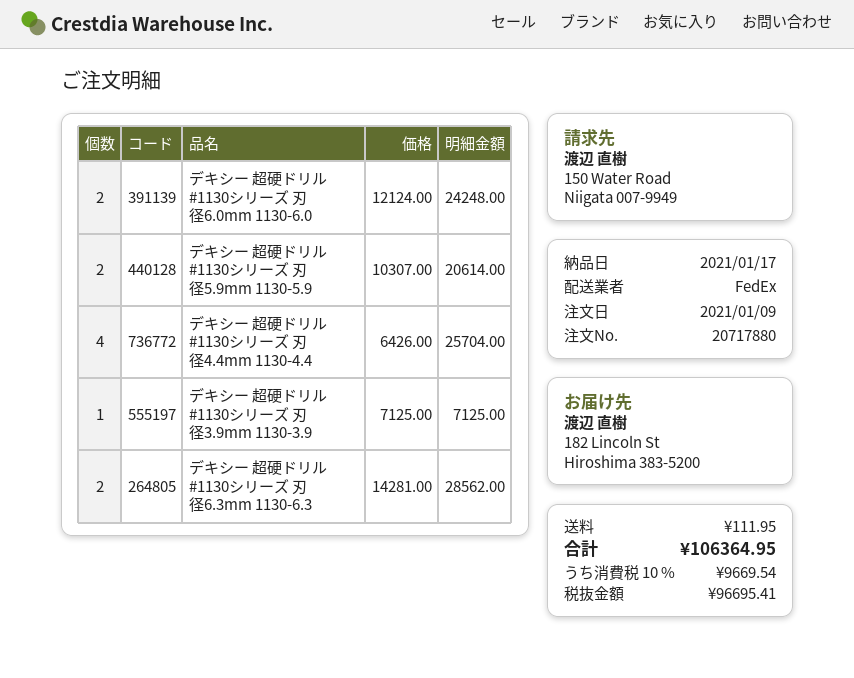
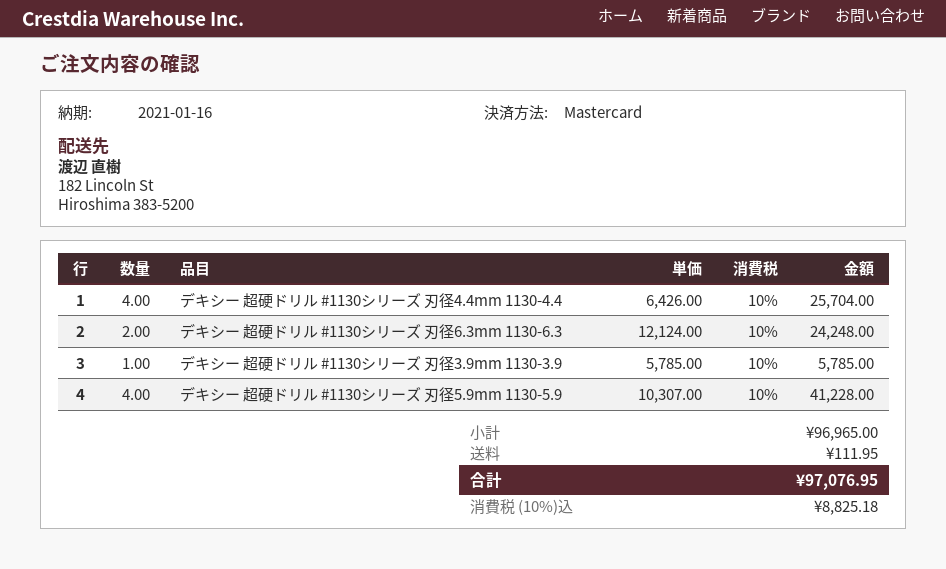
delivery date: 2021-01-17 -> 2021-01-16
デキシー 超硬ドリル #1130シリーズ 刃径6.0mm 1130-6.0: 2 x 12124.00 = 24248.00 -> none
デキシー 超硬ドリル #1130シリーズ 刃径5.9mm 1130-5.9: 2 x 10307.00 = 20614.00 -> 4 x 10307.00 = 41228.00
デキシー 超硬ドリル #1130シリーズ 刃径3.9mm 1130-3.9: 1 x 7125.00 = 7125.00 -> 1 x 5785.00 = 5785.00
デキシー 超硬ドリル #1130シリーズ 刃径6.3mm 1130-6.3: 2 x 14281.00 = 28562.00 -> 2 x 12124.00 = 24248.00
tax: 10% = 9669.54 -> 10% = 8825.18
total: 106364.95 -> 97076.95

